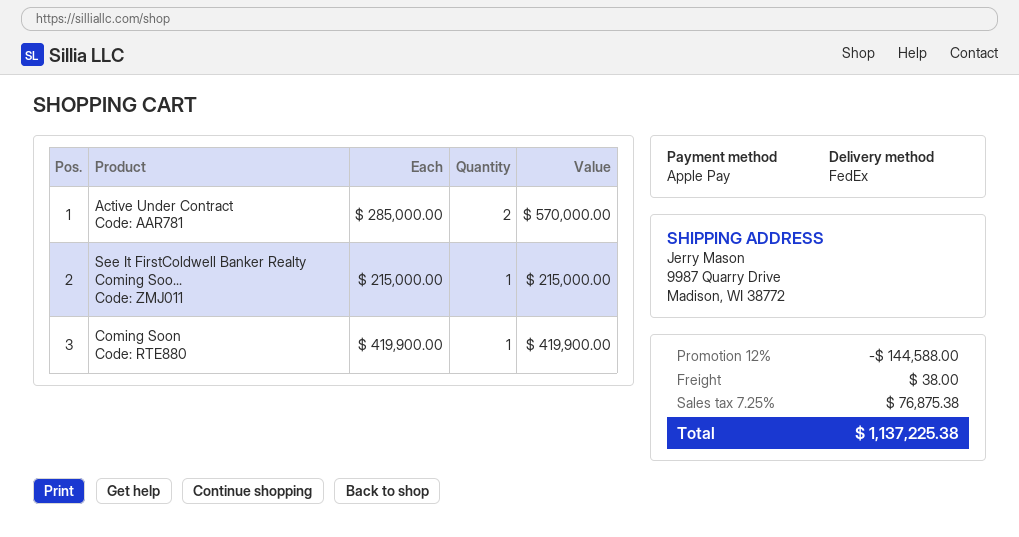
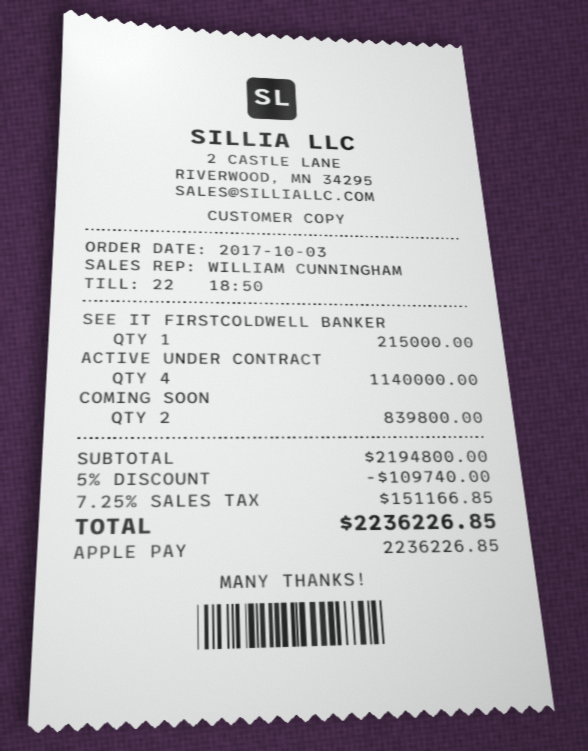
Active Under Contract: 2 for 570000.00 -> 4 for 1140000.00
Coming Soon: 1 for 419900.00 -> 2 for 839800.00
discount: 12% = 144588.00 -> 5% = 109740.00
shipping: 38.00 -> none
tax: 7.25% = 76875.38 -> 7.25% = 151166.85
total: 1137225.38 -> 2236226.85

